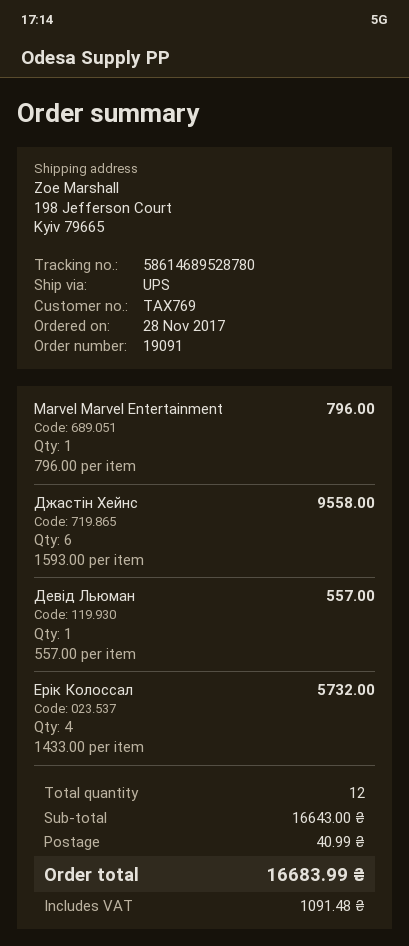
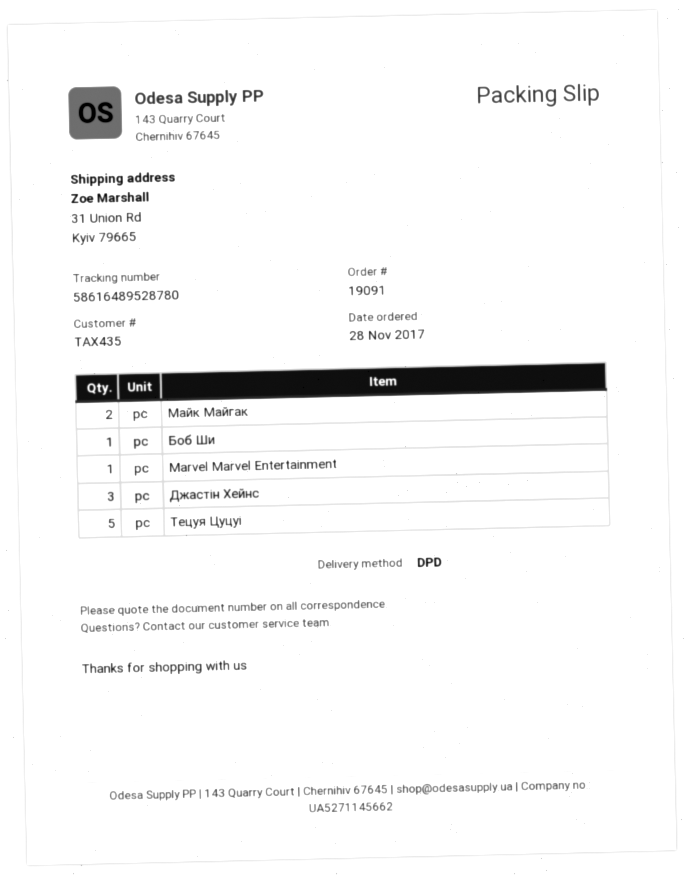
customer number: TAX769 -> TAX435
shipping method: UPS -> DPD
tracking number: 58614689528780 -> 58616489528780
ship to: 198 Jefferson Court, Kyiv 79665 -> 31 Union Rd, Kyiv 79665
Джастін Хейнс: 6 -> 3
Девід Льюман: 1 -> none
Ерік Колоссал: 4 -> none
Майк Майгак: none -> 2
Боб Ши: none -> 1
Тецуя Цуцуі: none -> 5

